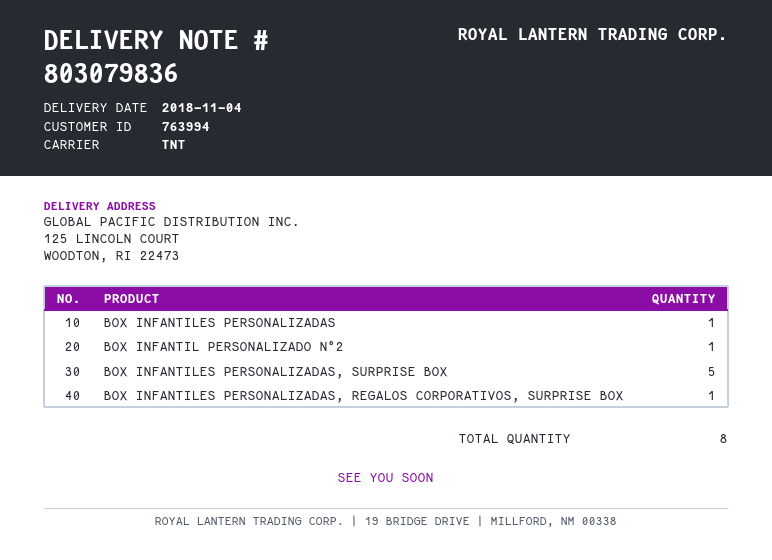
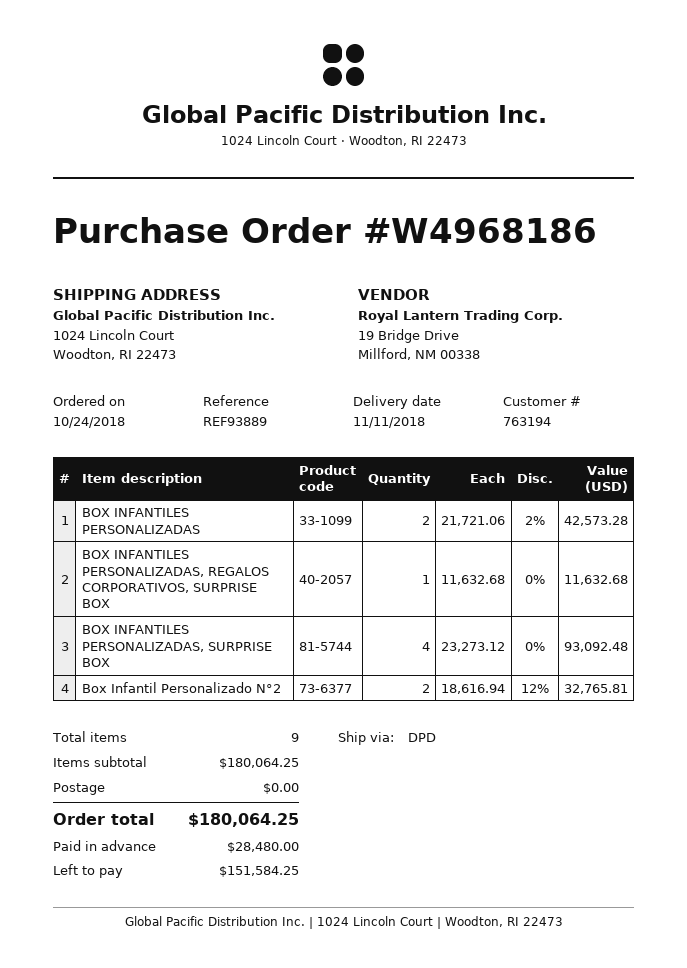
delivery date: 2018-11-04 -> 2018-11-11
customer number: 763994 -> 763194
shipping method: TNT -> DPD
ship to: 125 LINCOLN COURT, WOODTON, RI 22473 -> 1024 Lincoln Court, Woodton, RI 22473
BOX INFANTILES PERSONALIZADAS: 1 -> 2
BOX INFANTIL PERSONALIZADO N°2: 1 -> 2
BOX INFANTILES PERSONALIZADAS, SURPRISE BOX: 5 -> 4
total quantity: 8 -> 9

